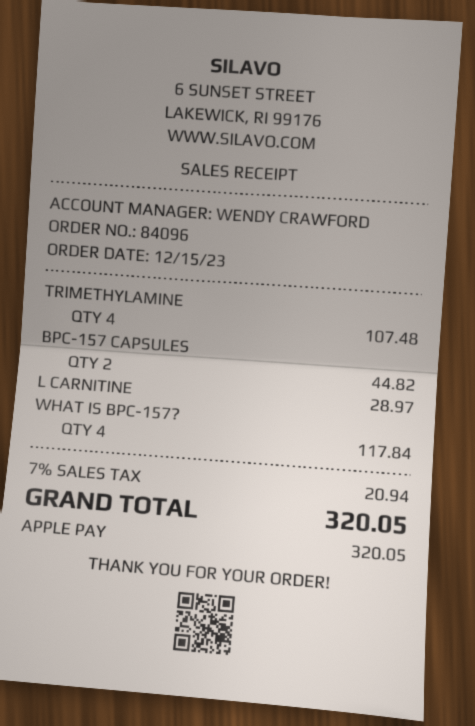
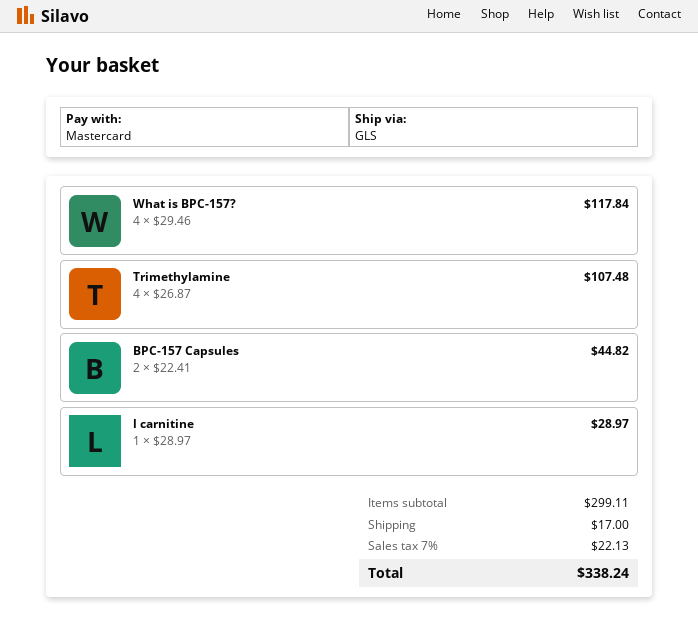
payment method: Apple Pay -> Mastercard
shipping: none -> 17.00
tax: 7% = 20.94 -> 7% = 22.13
total: 320.05 -> 338.24

